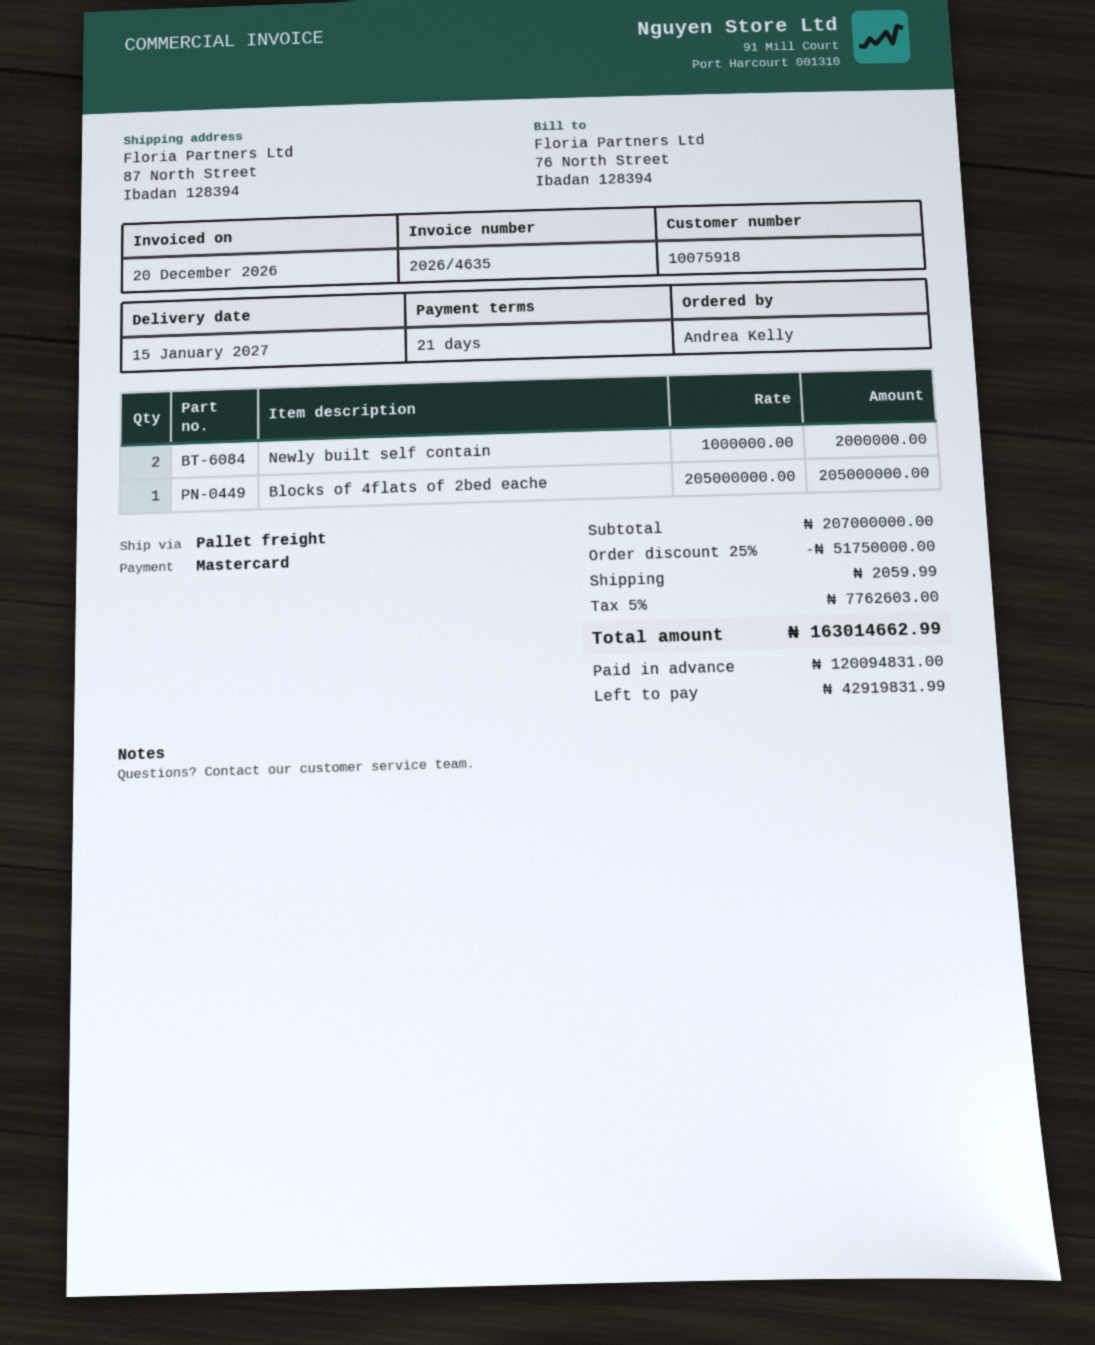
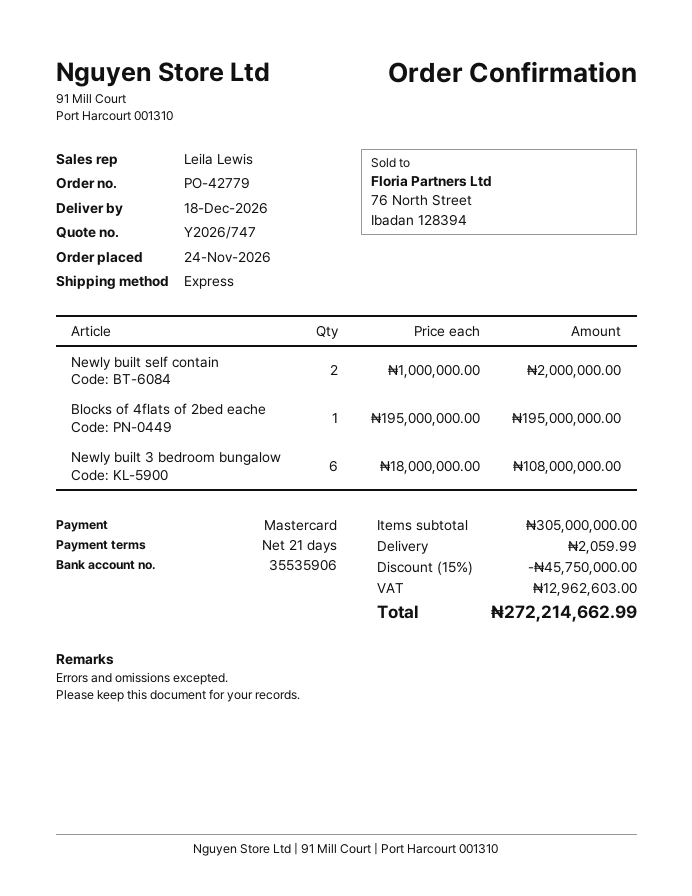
delivery date: 2027-01-15 -> 2026-12-18
shipping method: pallet freight -> express
Blocks of 4flats of 2bed eache: 1 x 205000000.00 = 205000000.00 -> 1 x 195000000.00 = 195000000.00
Newly built 3 bedroom bungalow: none -> 6 x 18000000.00 = 108000000.00
subtotal: 207000000.00 -> 305000000.00
discount: 25% = 51750000.00 -> 15% = 45750000.00
tax: 7762603.00 -> 12962603.00
total: 163014662.99 -> 272214662.99

